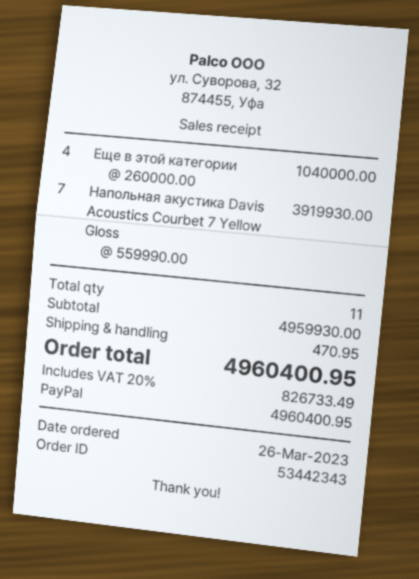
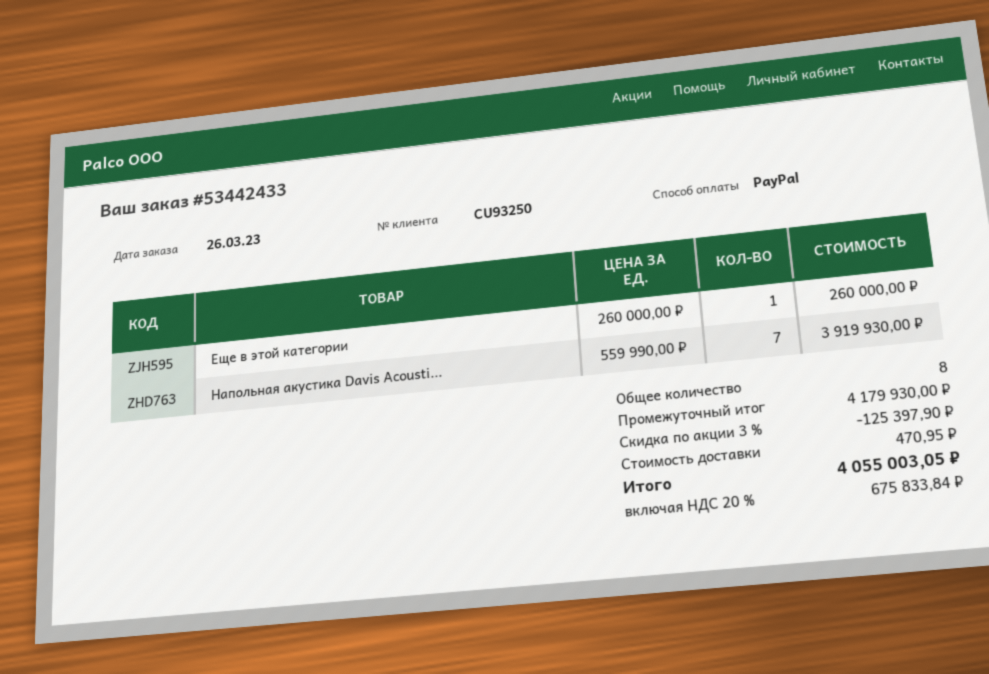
order number: 53442343 -> 53442433
Еще в этой категории: 4 x 260000.00 = 1040000.00 -> 1 x 260000.00 = 260000.00
total quantity: 11 -> 8
subtotal: 4959930.00 -> 4179930.00
discount: none -> 3% = 125397.90
tax: 20% = 826733.49 -> 20% = 675833.84
total: 4960400.95 -> 4055003.05

